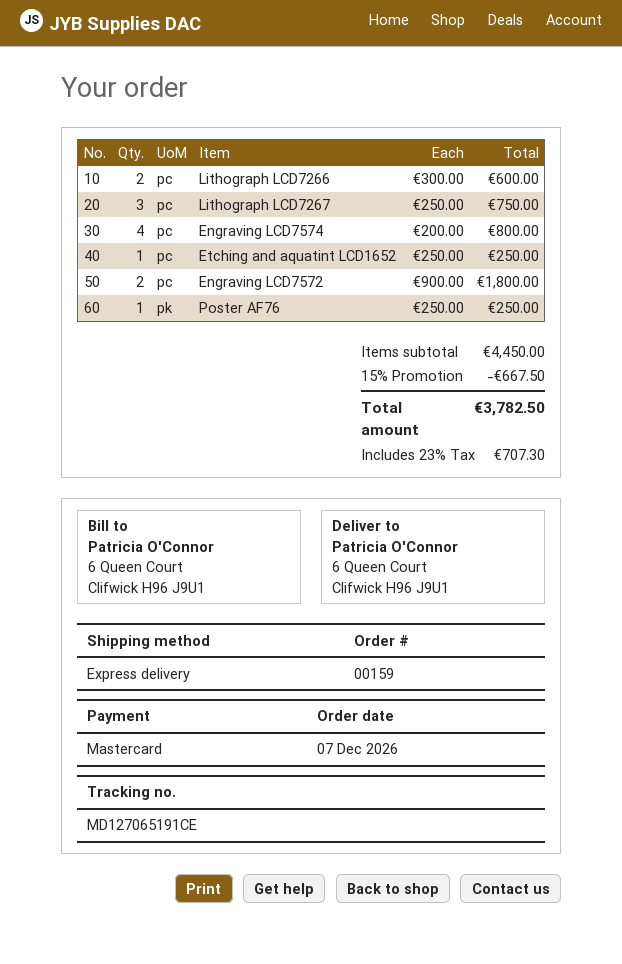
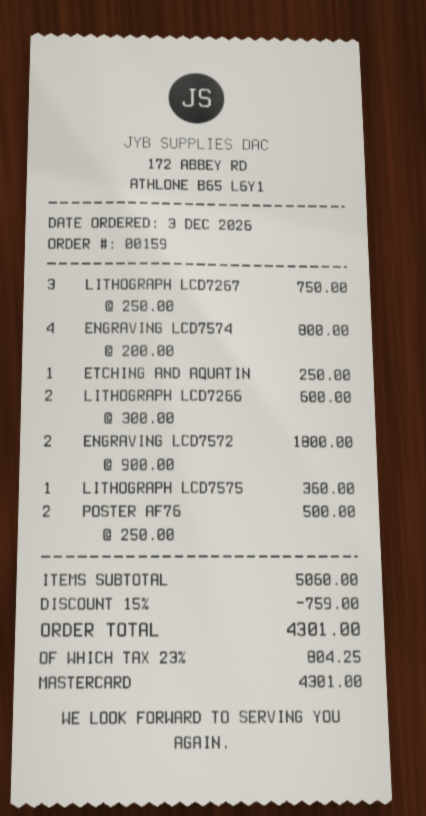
order date: 2026-12-07 -> 2026-12-03
Poster AF76: 1 x 250.00 = 250.00 -> 2 x 250.00 = 500.00
LITHOGRAPH LCD7575: none -> 1 x 360.00 = 360.00
subtotal: 4450.00 -> 5060.00
discount: 15% = 667.50 -> 15% = 759.00
tax: 23% = 707.30 -> 23% = 804.25
total: 3782.50 -> 4301.00

